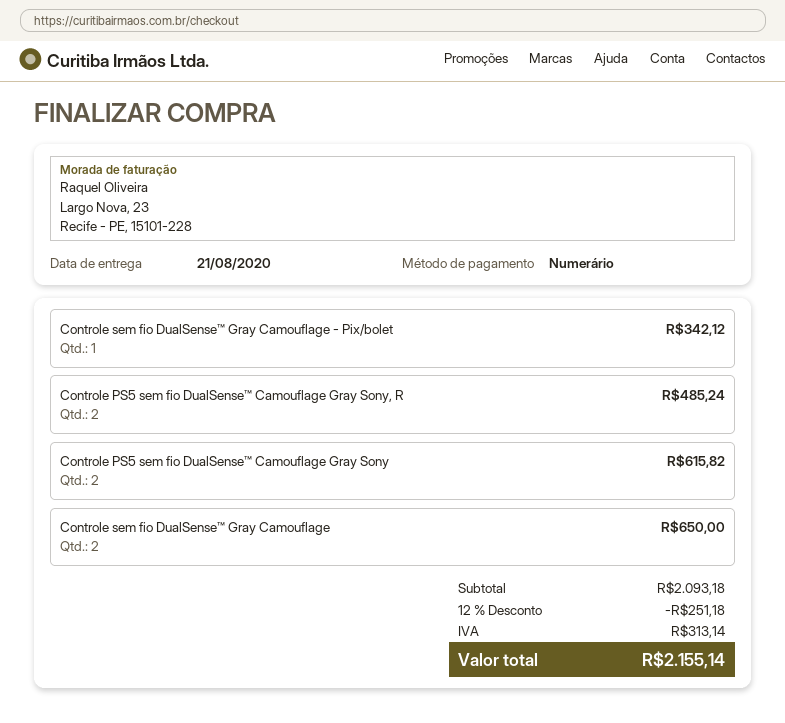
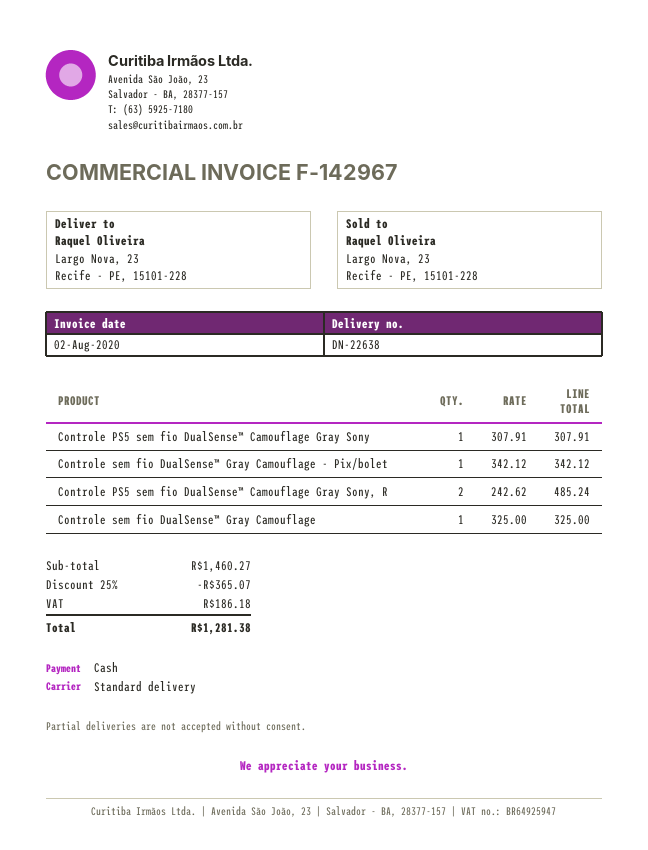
Controle PS5 sem fio DualSense™ Camouflage Gray Sony: 2 for 615.82 -> 1 for 307.91
Controle sem fio DualSense™ Gray Camouflage: 2 for 650.00 -> 1 for 325.00
subtotal: 2093.18 -> 1460.27
discount: 12% = 251.18 -> 25% = 365.07
tax: 313.14 -> 186.18
total: 2155.14 -> 1281.38

